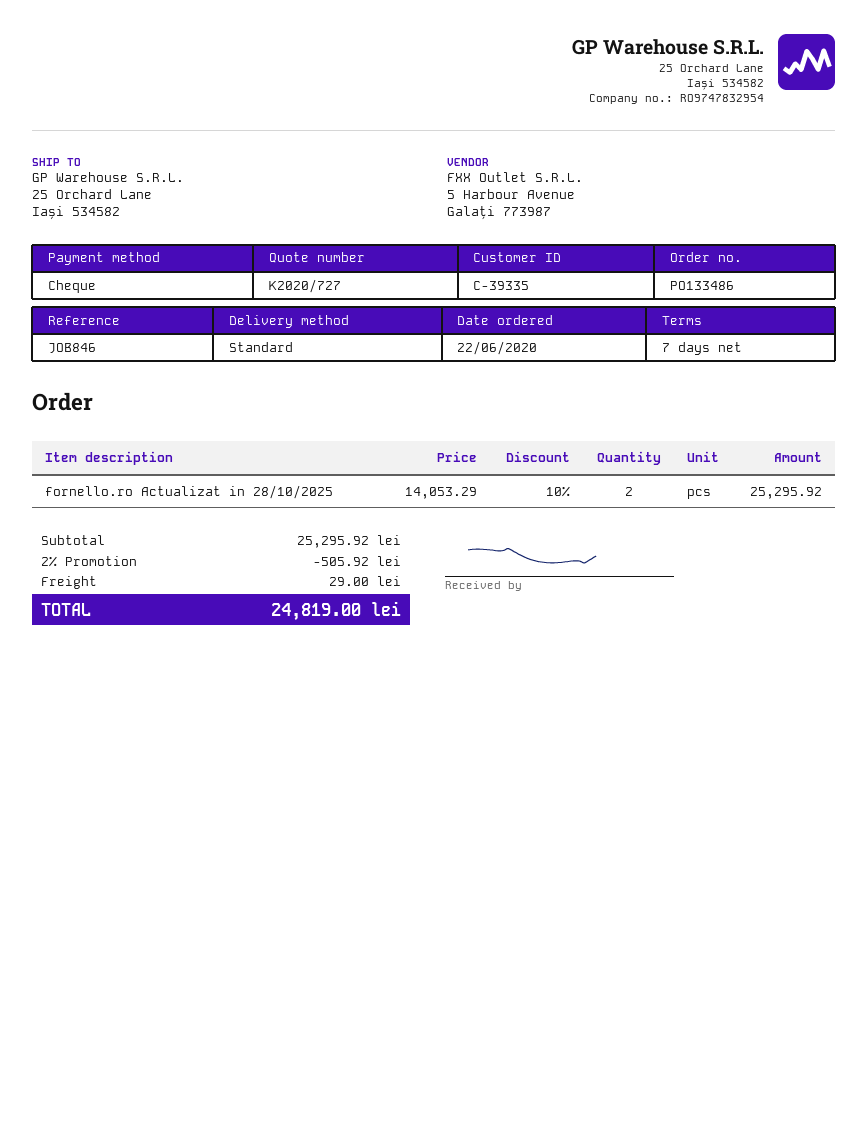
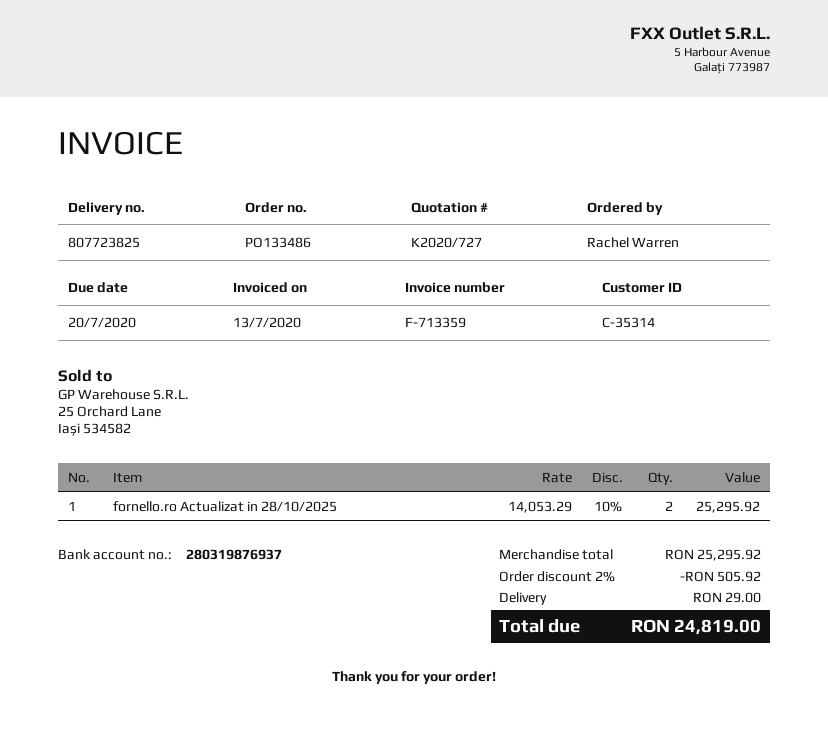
customer number: C-39335 -> C-35314

